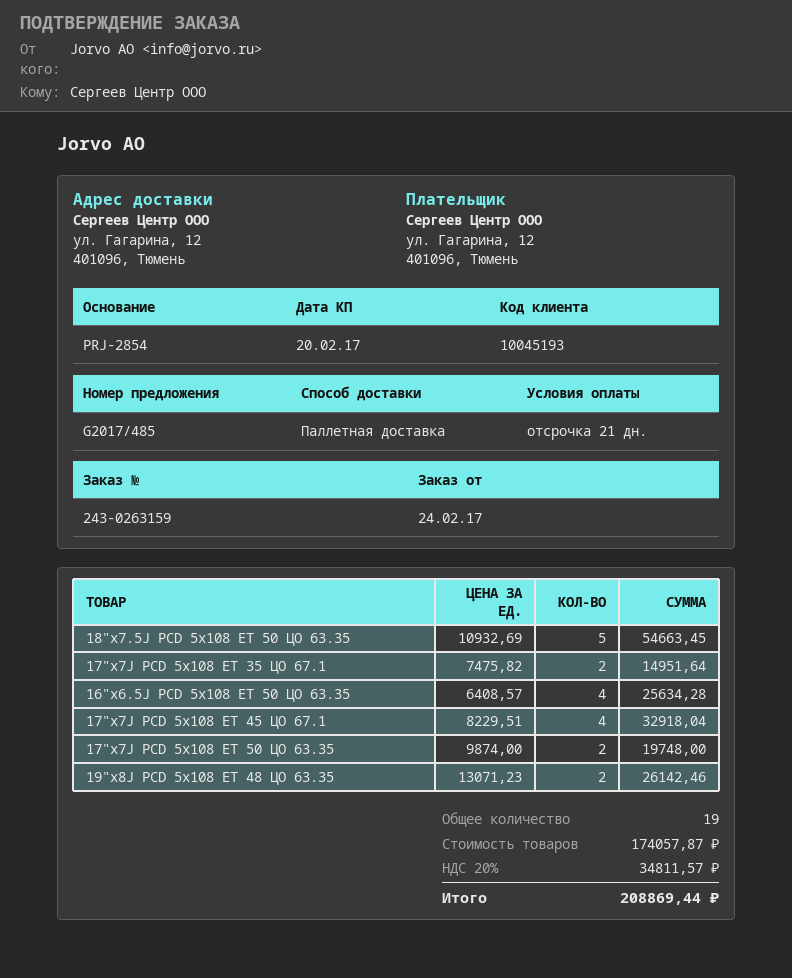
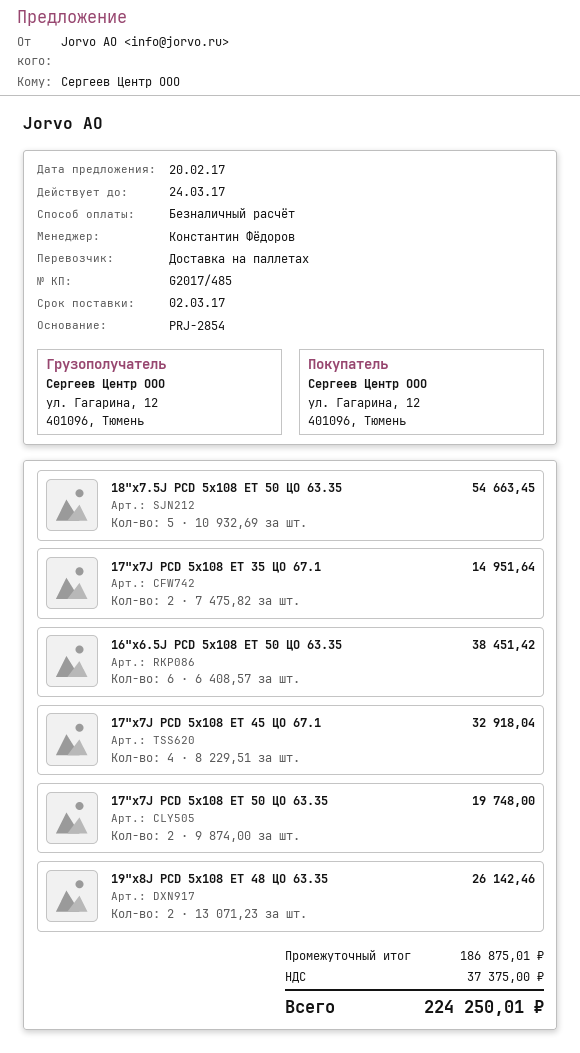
16"x6.5J PCD 5x108 ЕТ 50 ЦО 63.35: 4 x 6408.57 = 25634.28 -> 6 x 6408.57 = 38451.42
subtotal: 174057.87 -> 186875.01
tax: 34811.57 -> 37375.00
total: 208869.44 -> 224250.01

